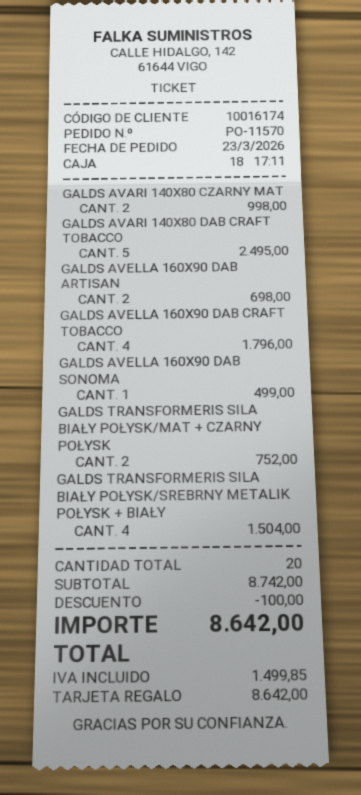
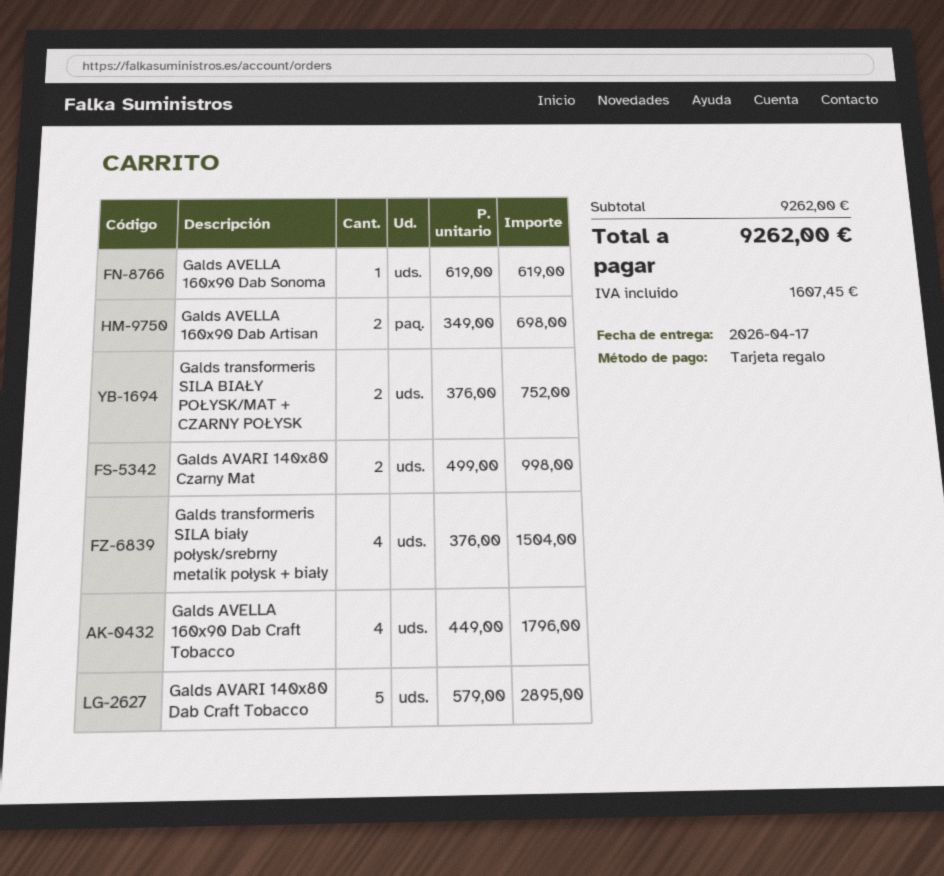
GALDS AVARI 140X80 DAB CRAFT TOBACCO: 5 for 2495.00 -> 5 for 2895.00
GALDS AVELLA 160X90 DAB SONOMA: 1 for 499.00 -> 1 for 619.00
subtotal: 8742.00 -> 9262.00
discount: 100.00 -> none
tax: 1499.85 -> 1607.45
total: 8642.00 -> 9262.00

